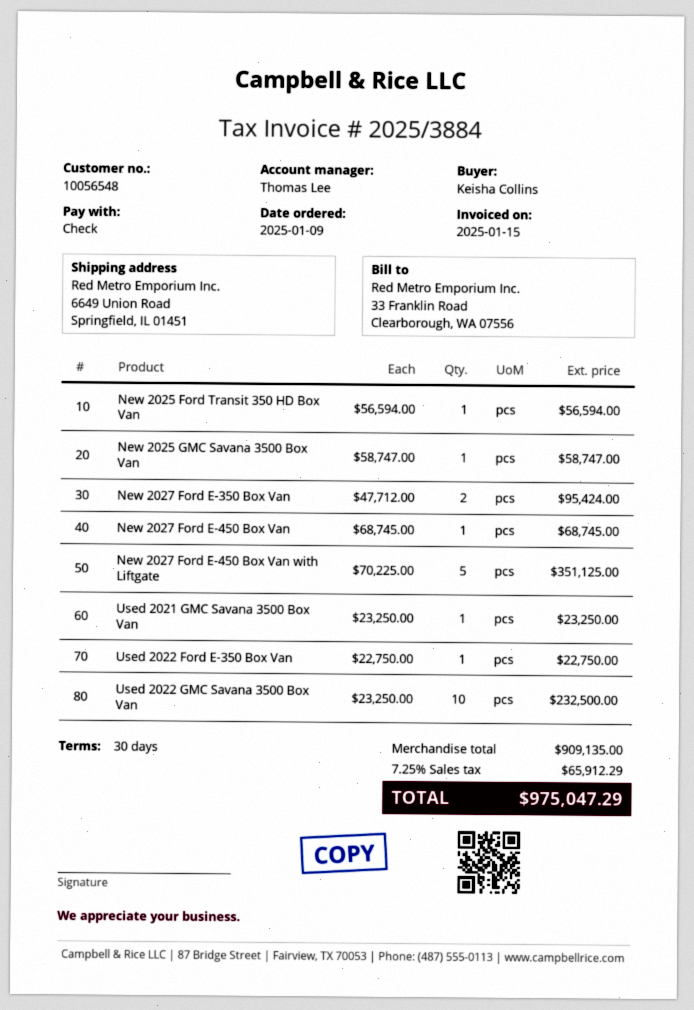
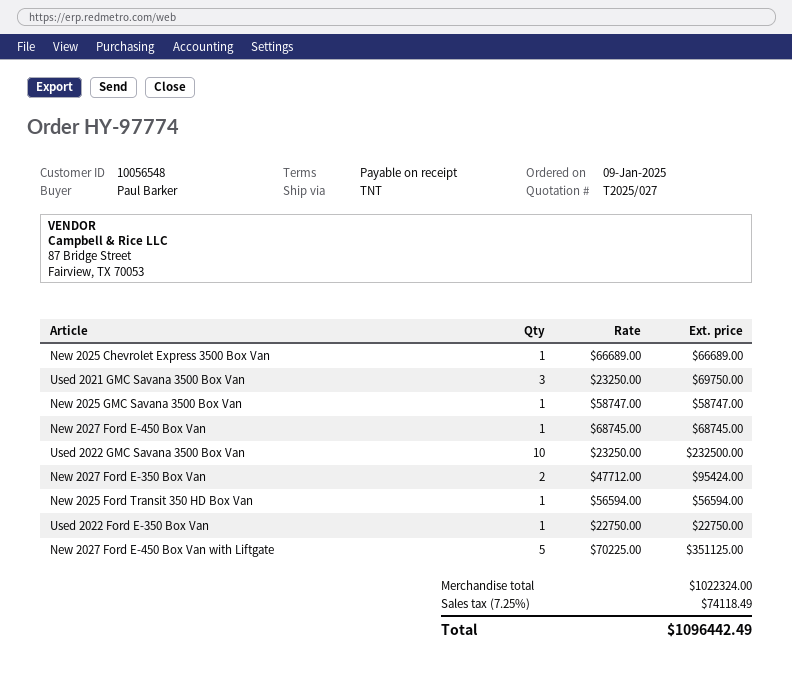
payment terms: 30 days -> on receipt
ordered by: Keisha Collins -> Paul Barker
Used 2021 GMC Savana 3500 Box Van: 1 x 23250.00 = 23250.00 -> 3 x 23250.00 = 69750.00
New 2025 Chevrolet Express 3500 Box Van: none -> 1 x 66689.00 = 66689.00
subtotal: 909135.00 -> 1022324.00
tax: 7.25% = 65912.29 -> 7.25% = 74118.49
total: 975047.29 -> 1096442.49

